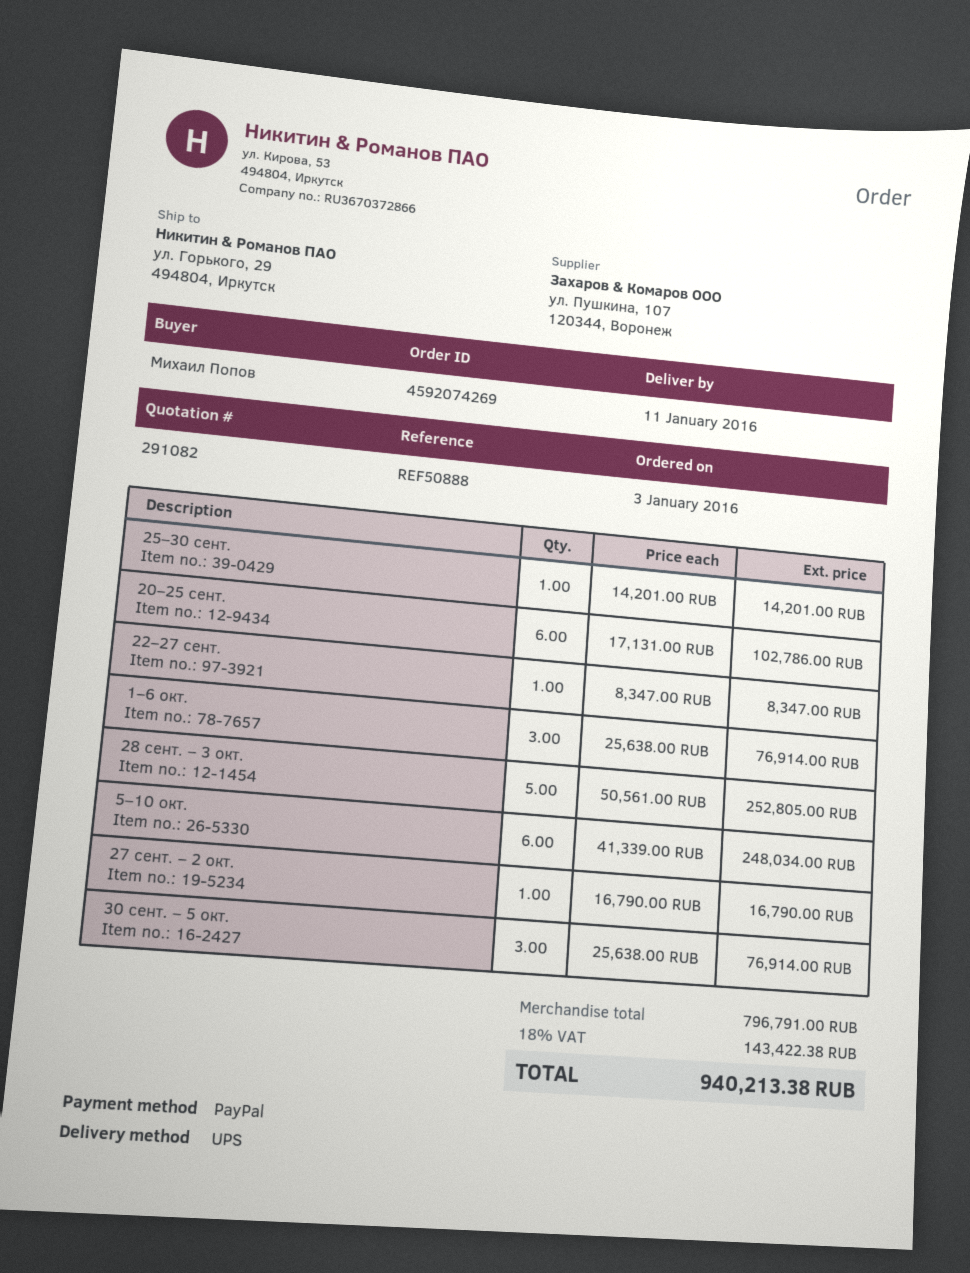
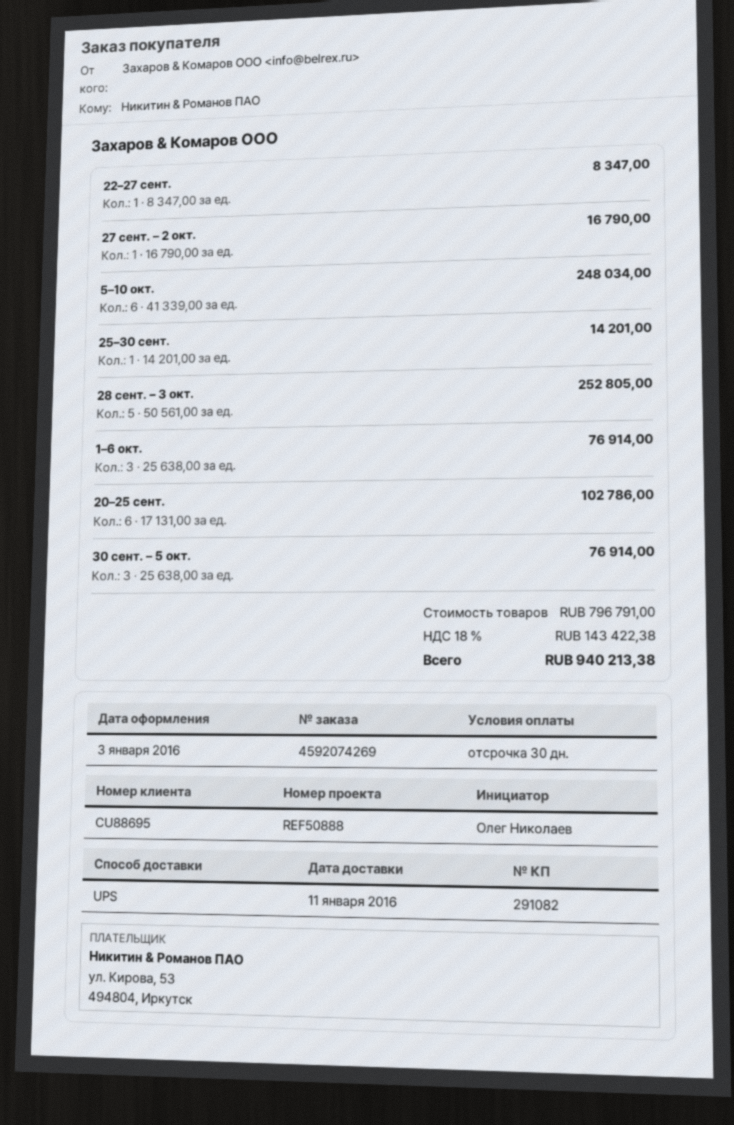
ordered by: Михаил Попов -> Олег Николаев

